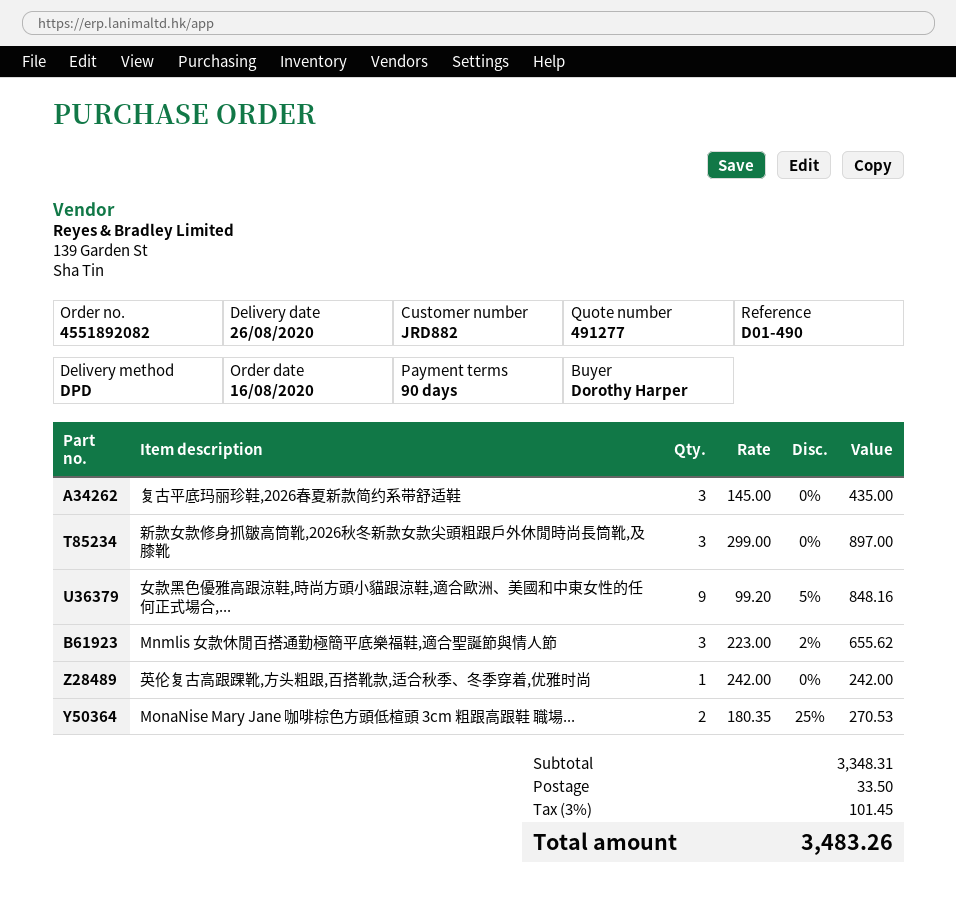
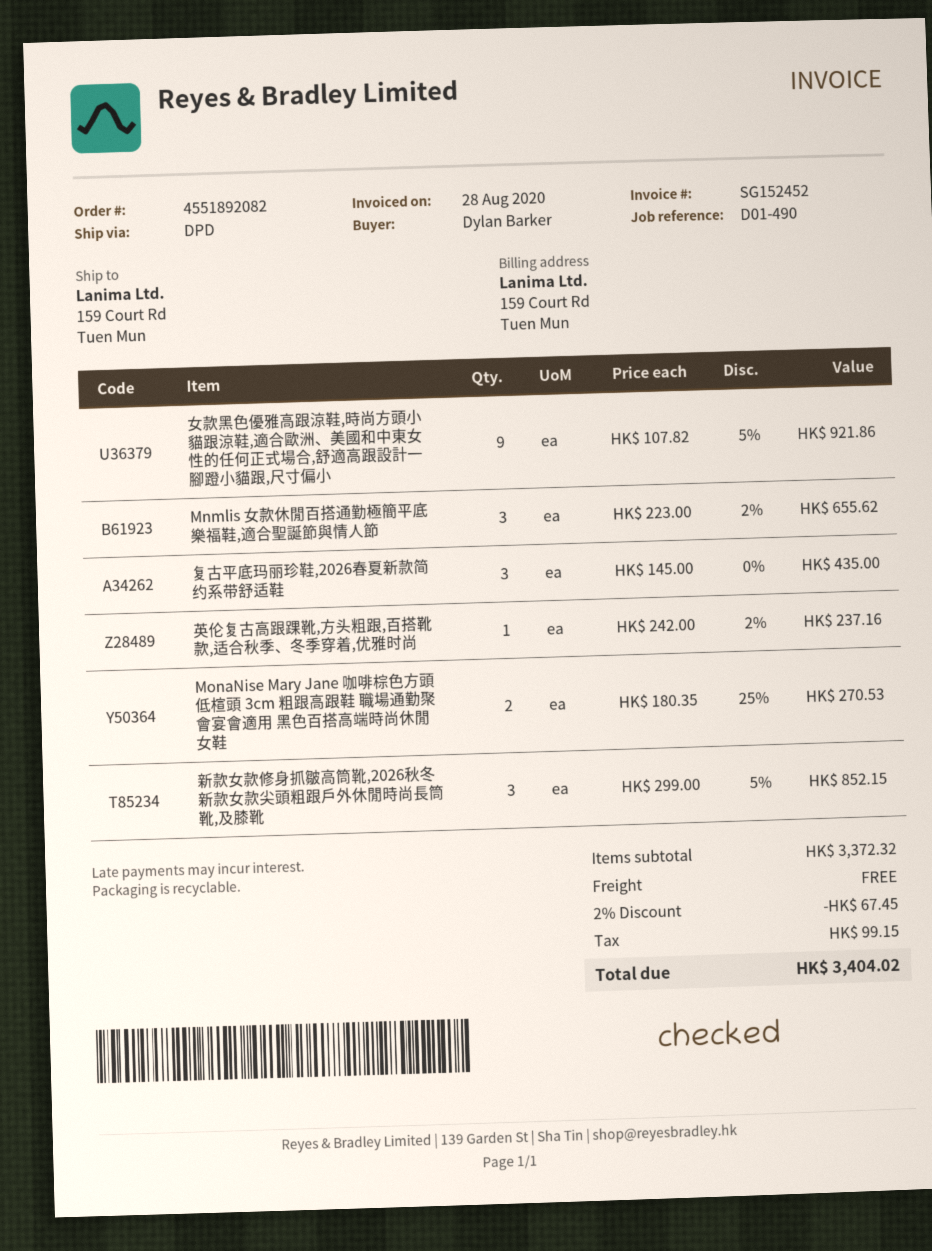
ordered by: Dorothy Harper -> Dylan Barker
新款女款修身抓皺高筒靴,2026秋冬新款女款尖頭粗跟戶外休閒時尚長筒靴,及膝靴: 3 x 299.00 = 897.00 -> 3 x 299.00 - 5% = 852.15
女款黑色優雅高跟涼鞋,時尚方頭小貓跟涼鞋,適合歐洲、美國和中東女性的任何正式場合,...: 9 x 99.20 - 5% = 848.16 -> 9 x 107.82 - 5% = 921.86
英伦复古高跟踝靴,方头粗跟,百搭靴款,适合秋季、冬季穿着,优雅时尚: 1 x 242.00 = 242.00 -> 1 x 242.00 - 2% = 237.16
subtotal: 3348.31 -> 3372.32
discount: none -> 2% = 67.45
shipping: 33.50 -> 0.00
tax: 101.45 -> 99.15
total: 3483.26 -> 3404.02

